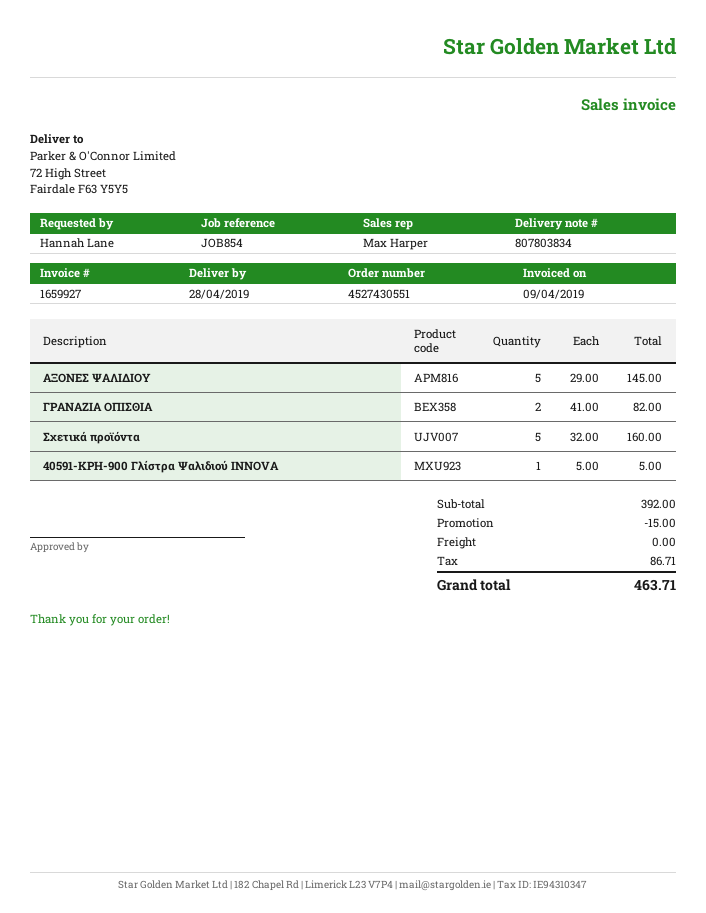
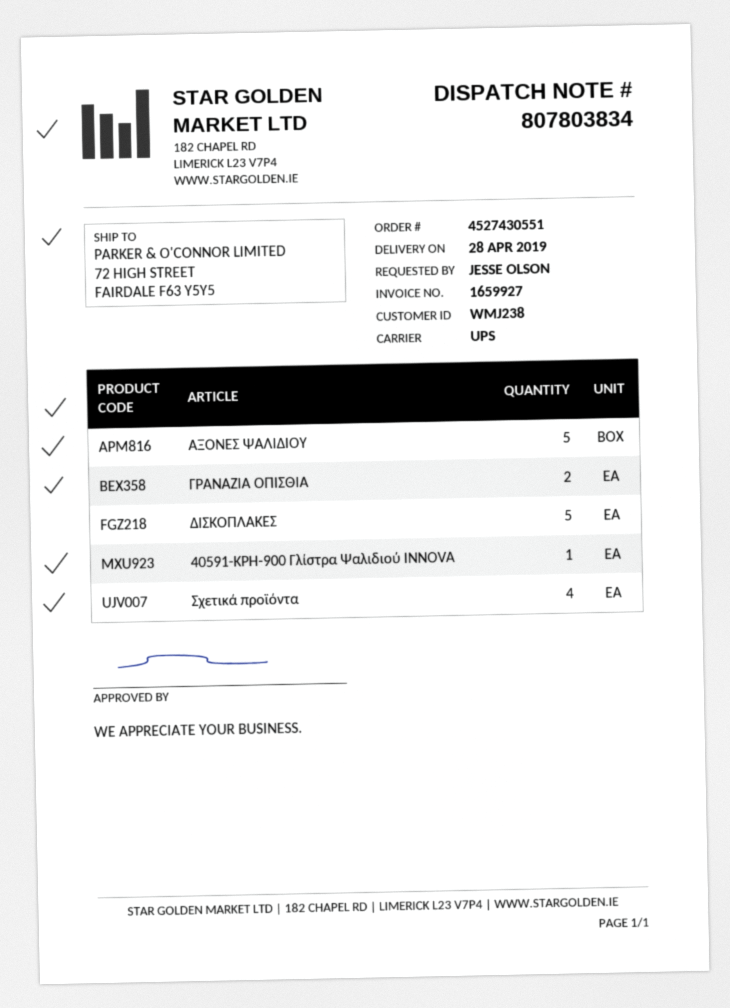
ordered by: Hannah Lane -> JESSE OLSON
Σχετικά προϊόντα: 5 -> 4
ΔΙΣΚΟΠΛΑΚΕΣ: none -> 5

